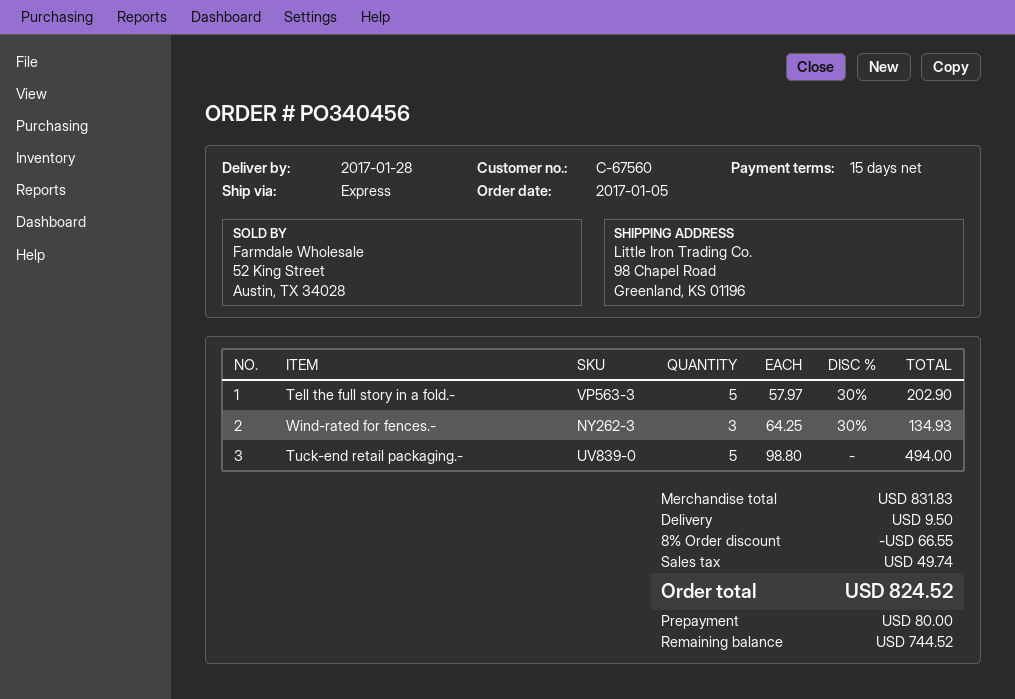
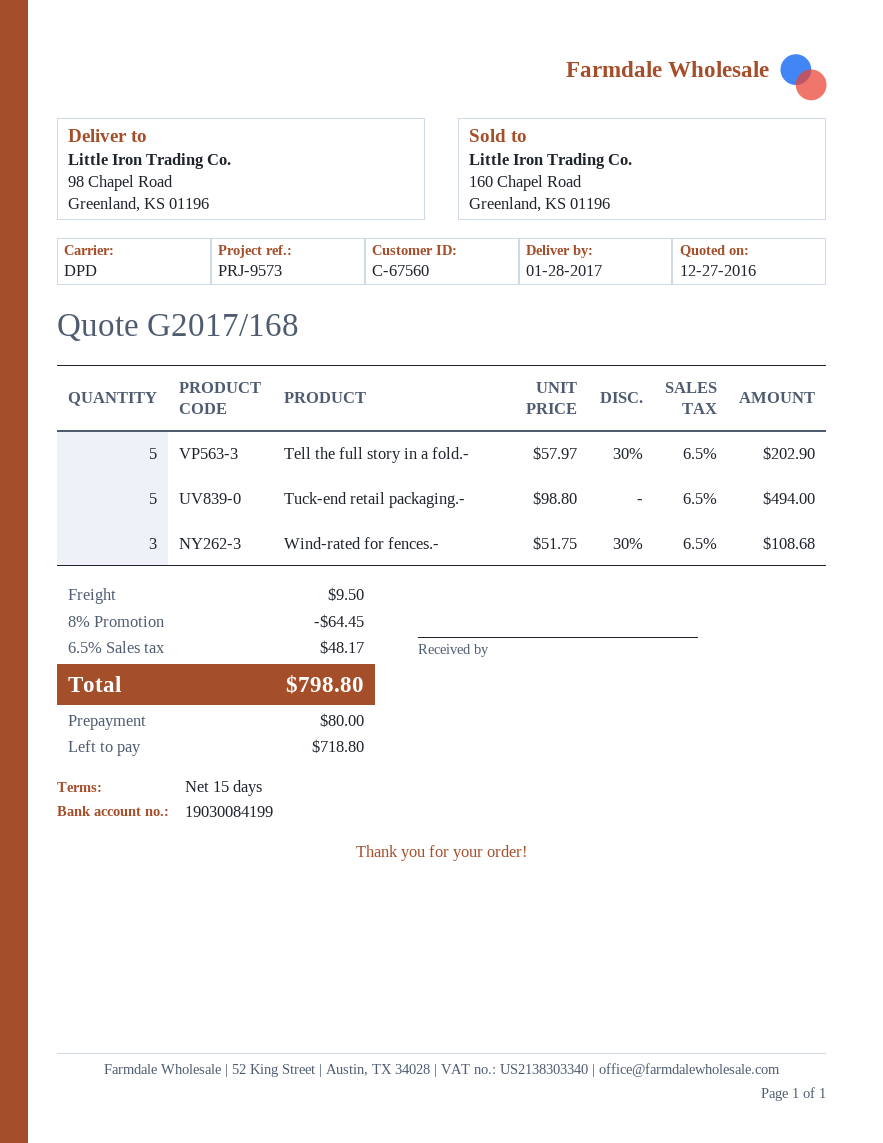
shipping method: express -> DPD
Wind-rated for fences.-: 3 x 64.25 - 30% = 134.93 -> 3 x 51.75 - 30% = 108.68
discount: 8% = 66.55 -> 8% = 64.45
tax: 49.74 -> 48.17
total: 824.52 -> 798.80
balance: 744.52 -> 718.80

